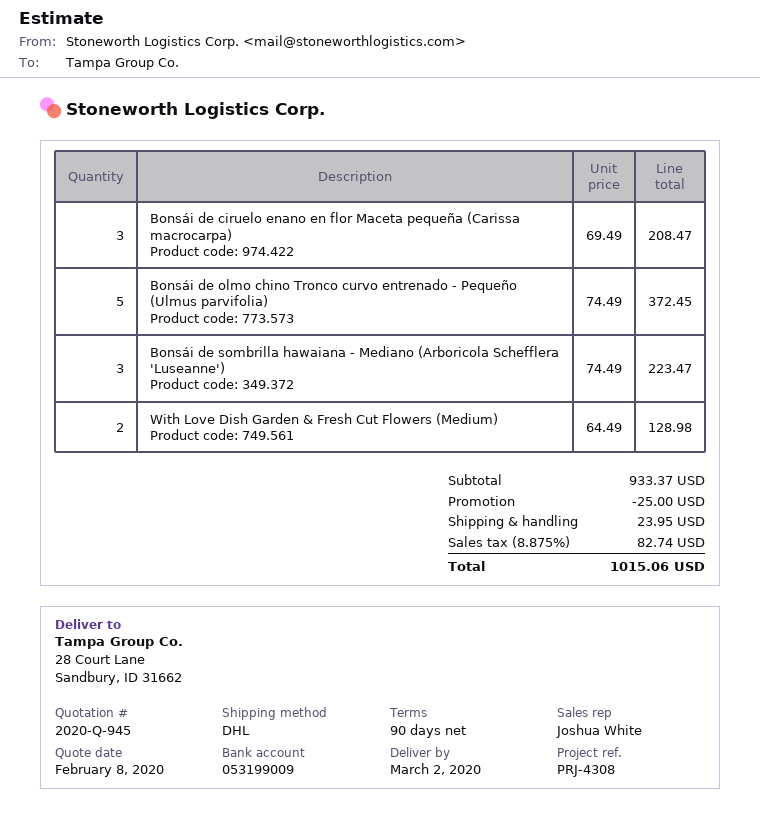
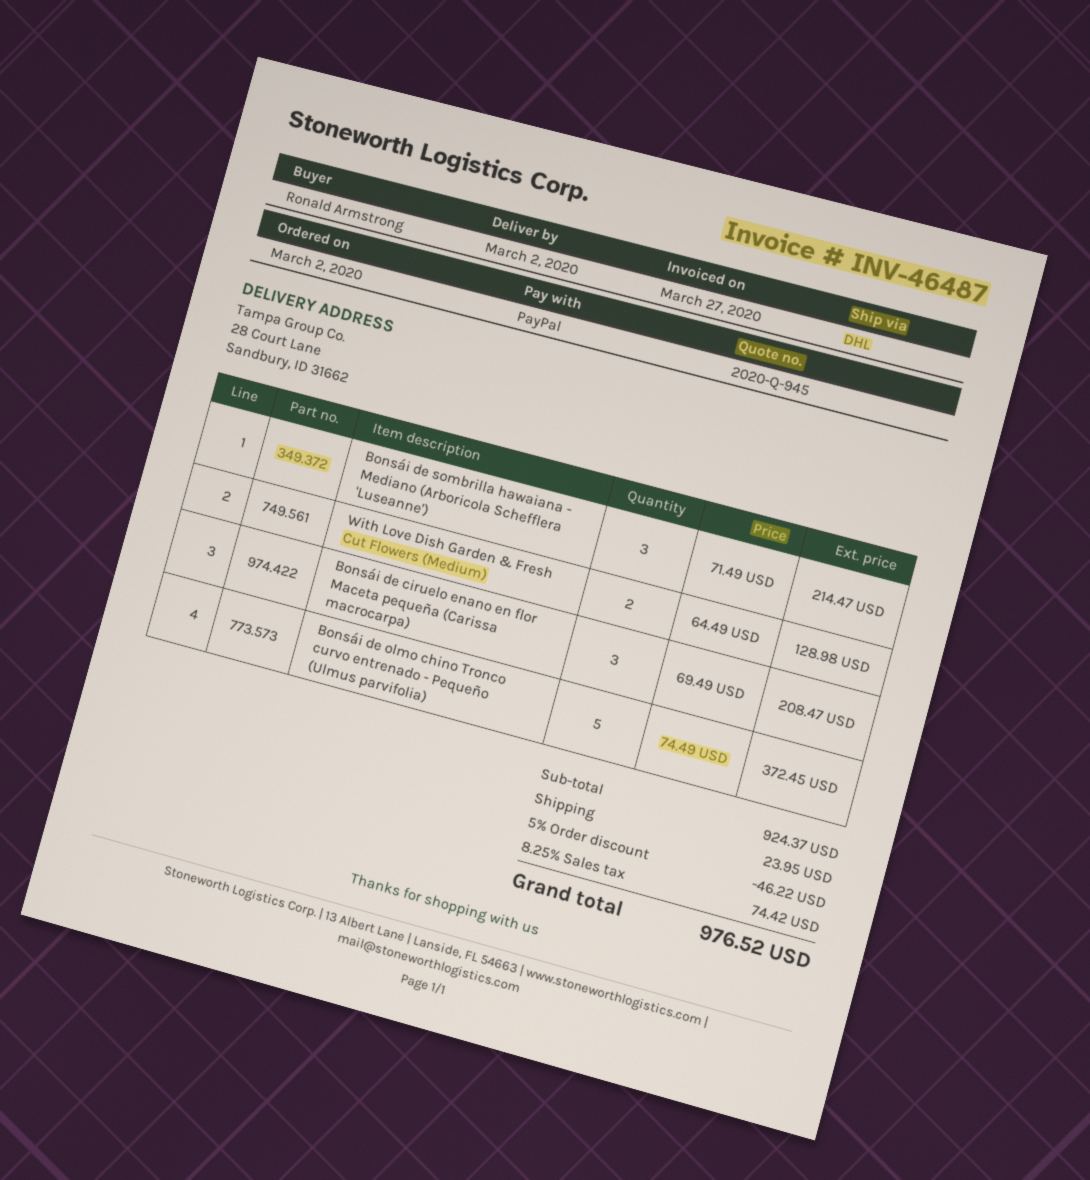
Bonsái de sombrilla hawaiana - Mediano (Arboricola Schefflera 'Luseanne'): 3 x 74.49 = 223.47 -> 3 x 71.49 = 214.47
subtotal: 933.37 -> 924.37
discount: 25.00 -> 46.22
tax: 8.875% = 82.74 -> 8.25% = 74.42
total: 1015.06 -> 976.52

